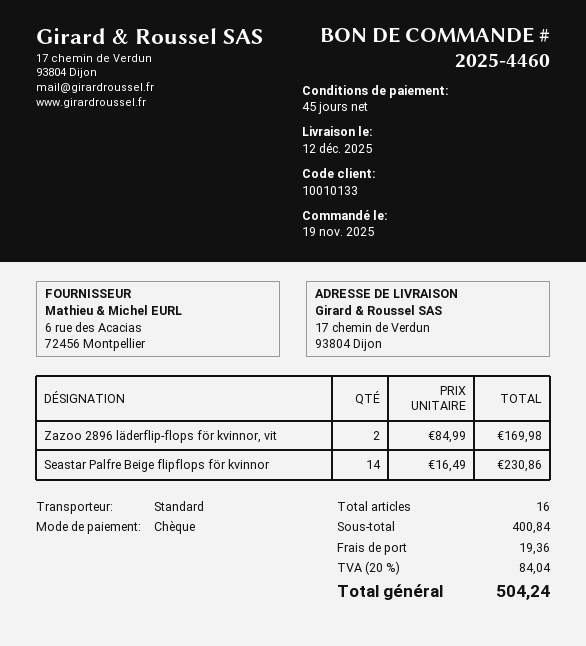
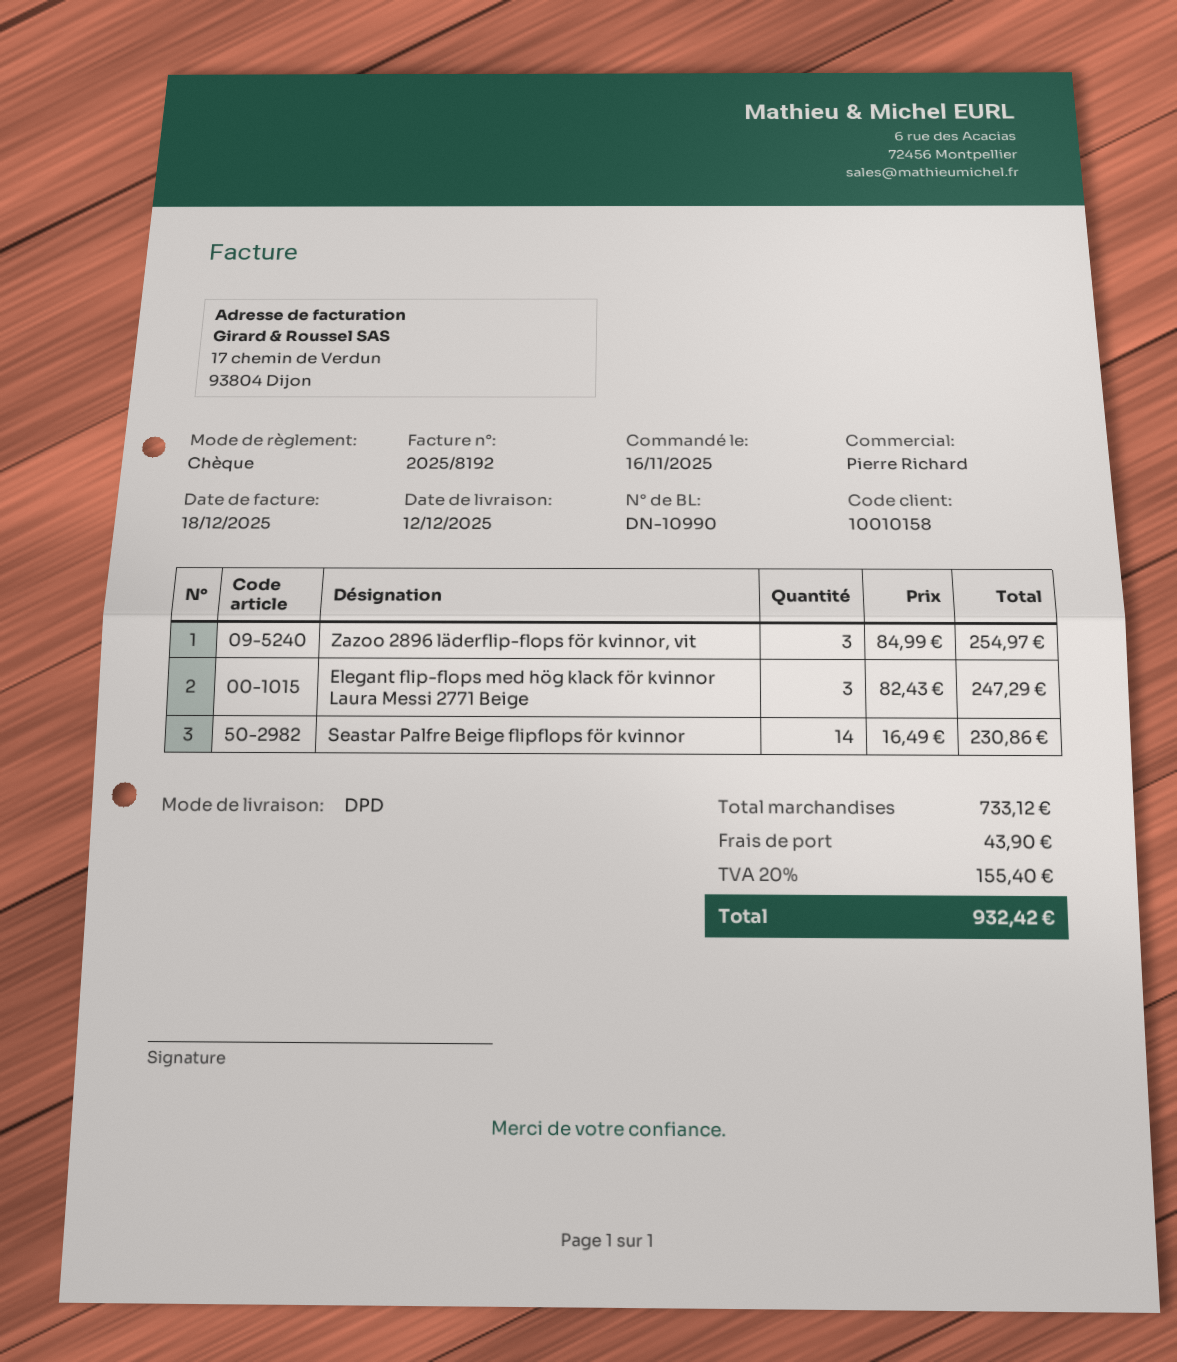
order date: 2025-11-19 -> 2025-11-16
customer number: 10010133 -> 10010158
shipping method: standard -> DPD
Zazoo 2896 läderflip-flops för kvinnor, vit: 2 x 84.99 = 169.98 -> 3 x 84.99 = 254.97
Elegant flip-flops med hög klack för kvinnor Laura Messi 2771 Beige: none -> 3 x 82.43 = 247.29
subtotal: 400.84 -> 733.12
shipping: 19.36 -> 43.90
tax: 20% = 84.04 -> 20% = 155.40
total: 504.24 -> 932.42

